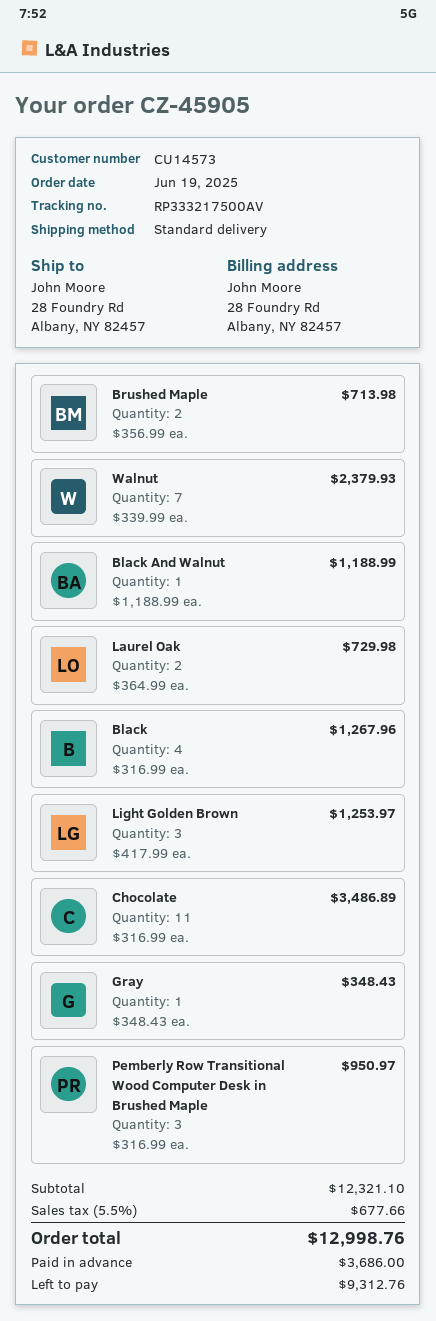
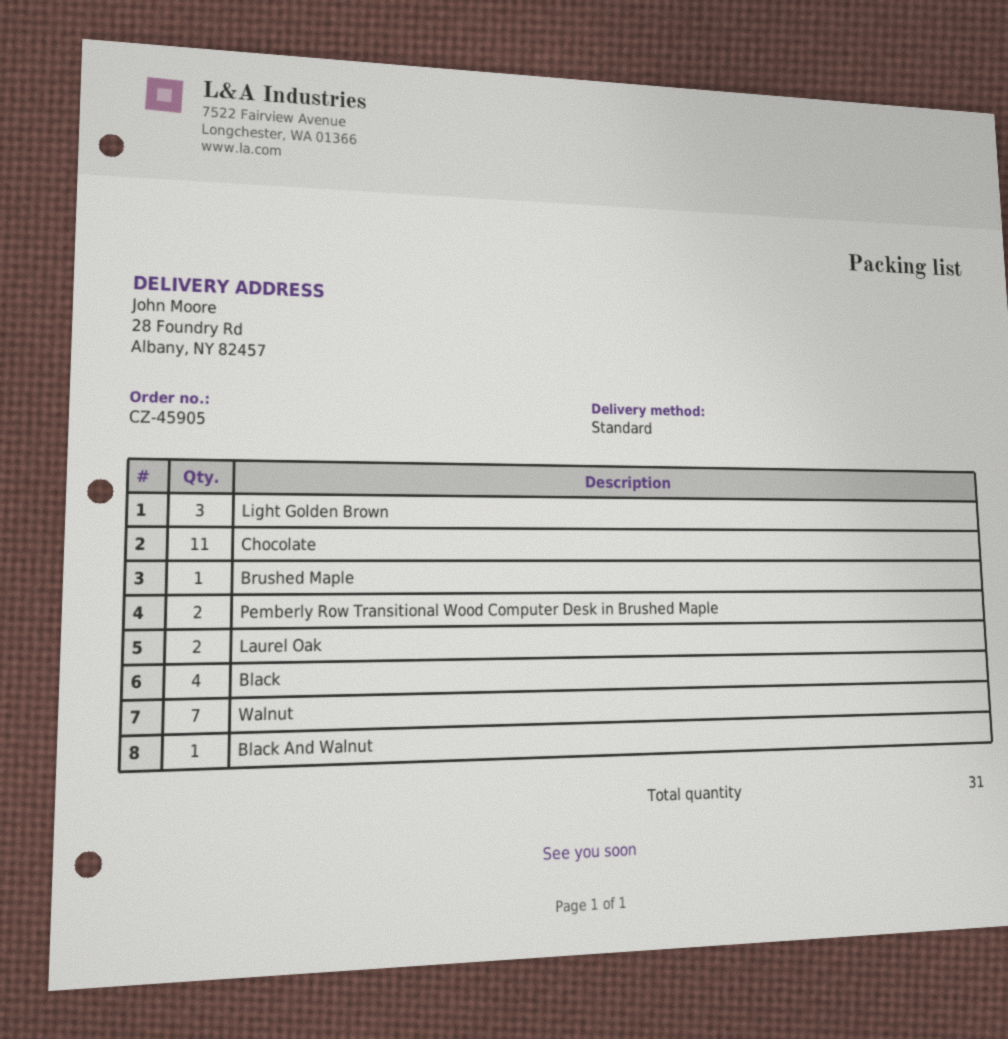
Brushed Maple: 2 -> 1
Gray: 1 -> none
Pemberly Row Transitional Wood Computer Desk in Brushed Maple: 3 -> 2

